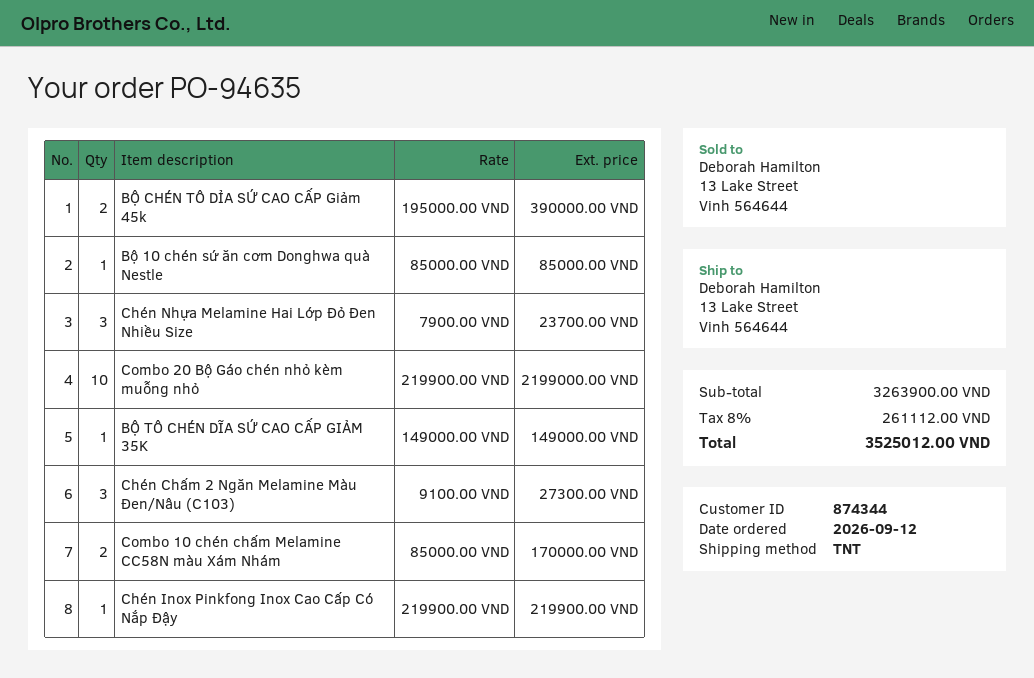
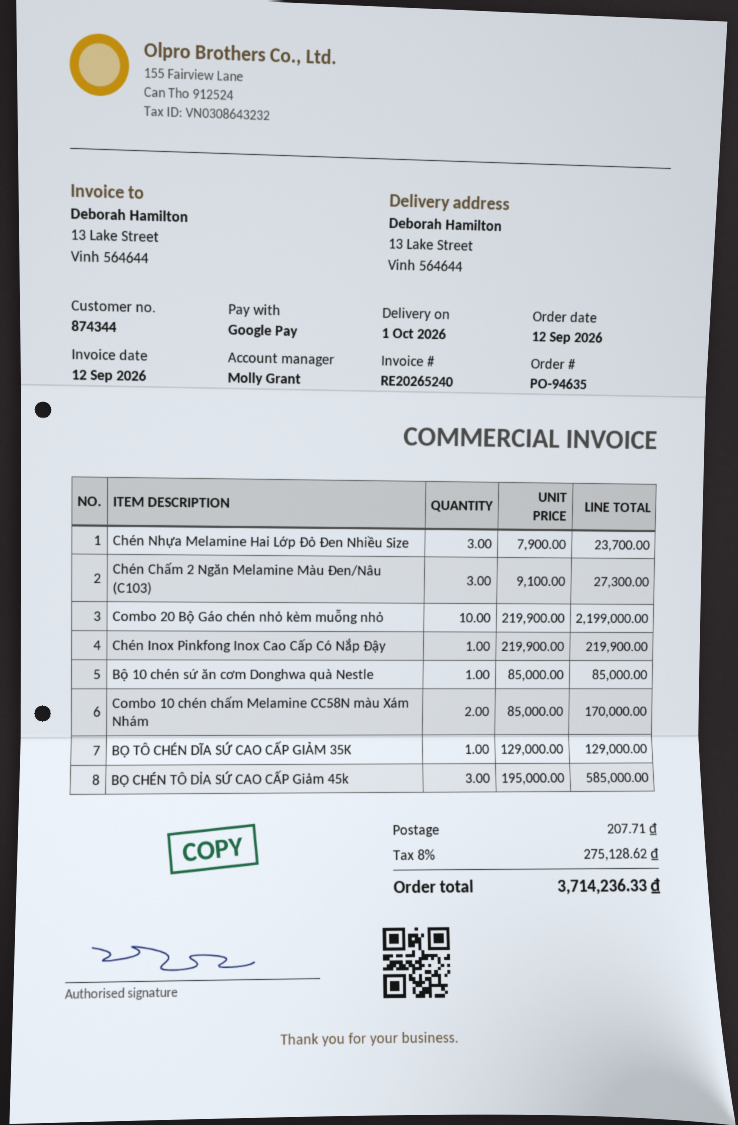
BỘ CHÉN TÔ DỈA SỨ CAO CẤP Giảm 45k: 2 x 195000.00 = 390000.00 -> 3 x 195000.00 = 585000.00
BỘ TÔ CHÉN DĨA SỨ CAO CẤP GIẢM 35K: 1 x 149000.00 = 149000.00 -> 1 x 129000.00 = 129000.00
shipping: none -> 207.71
tax: 8% = 261112.00 -> 8% = 275128.62
total: 3525012.00 -> 3714236.33

